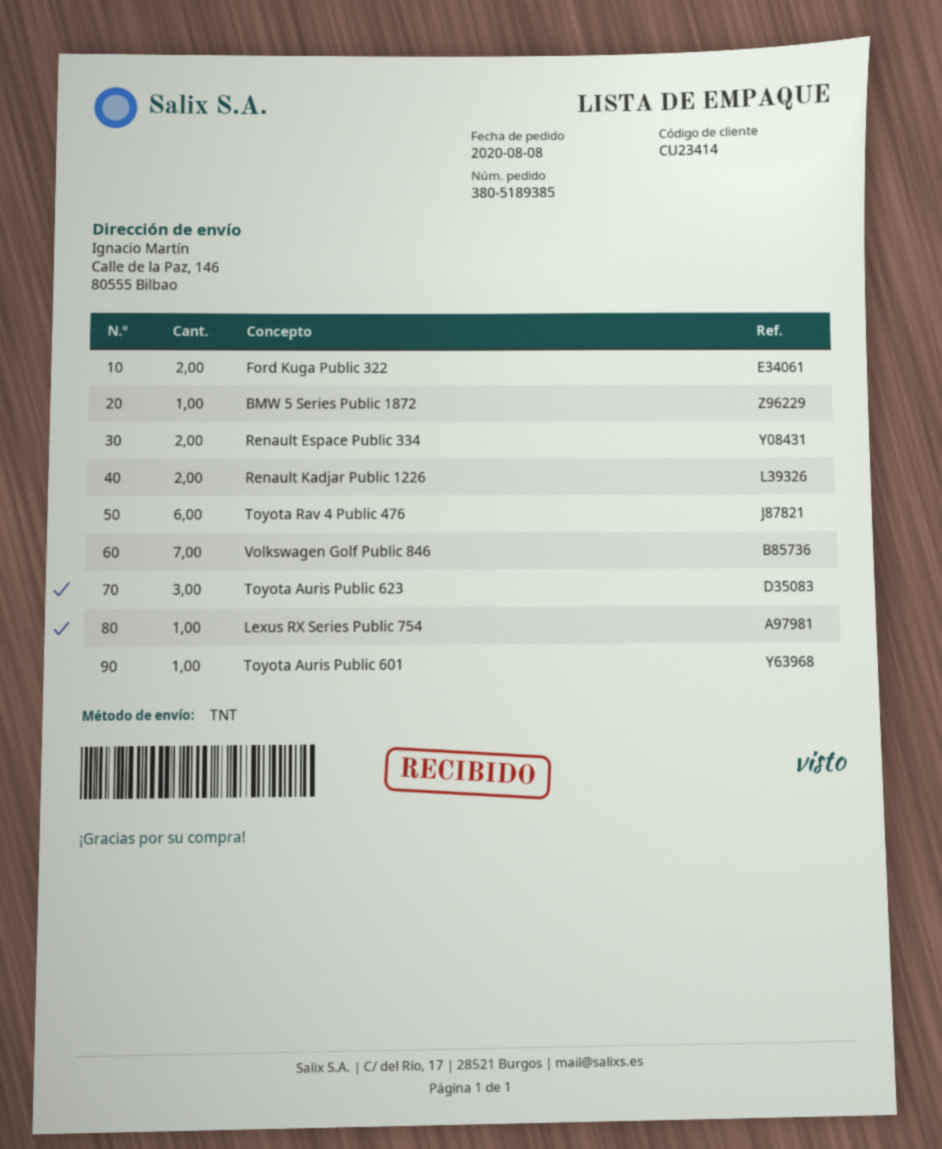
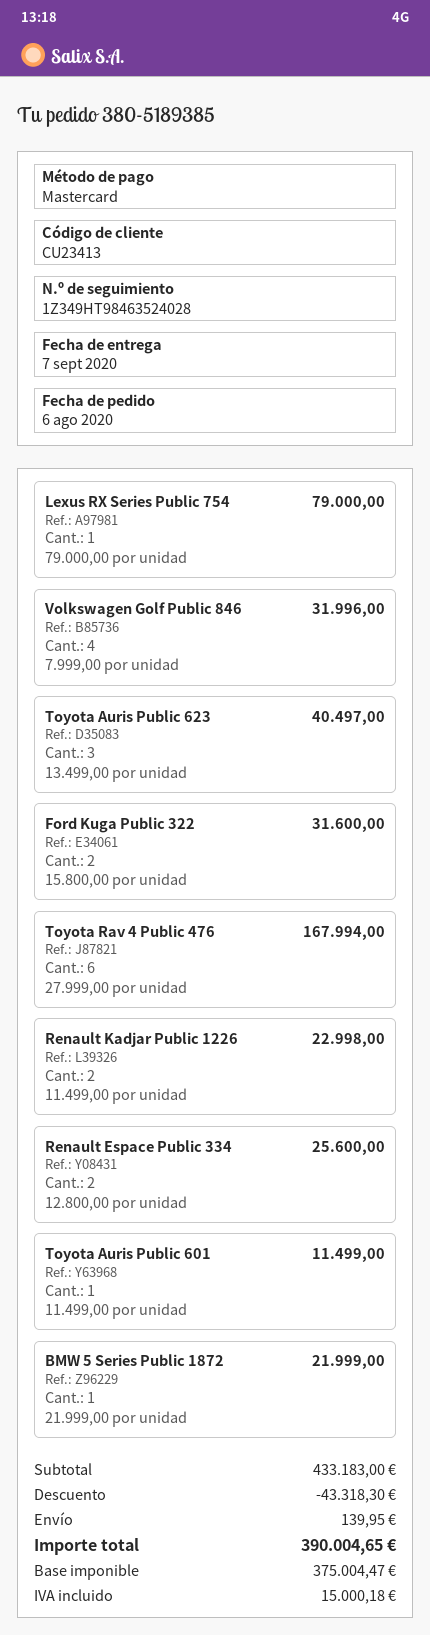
order date: 2020-08-08 -> 2020-08-06
customer number: CU23414 -> CU23413
Volkswagen Golf Public 846: 7 -> 4

